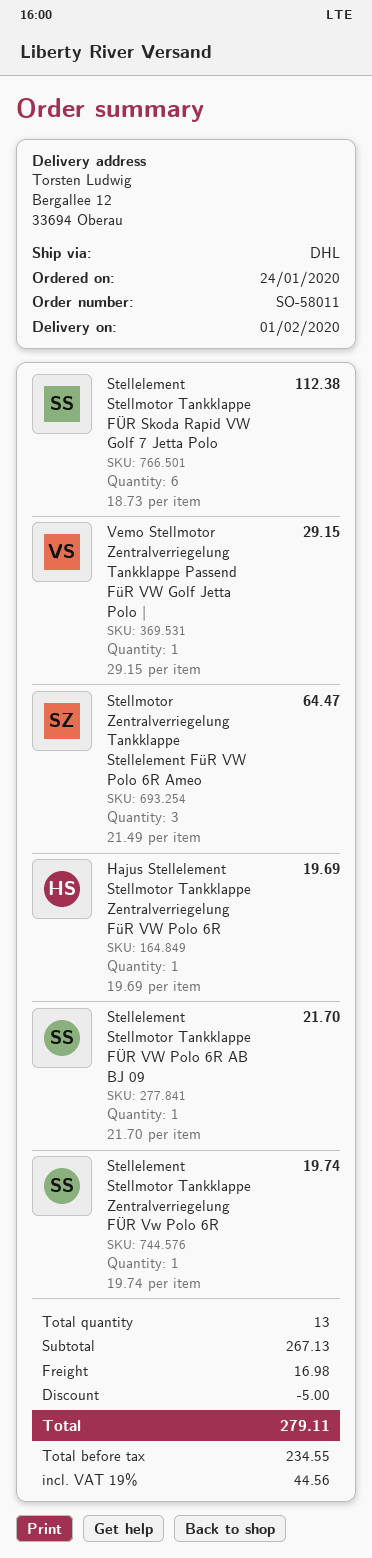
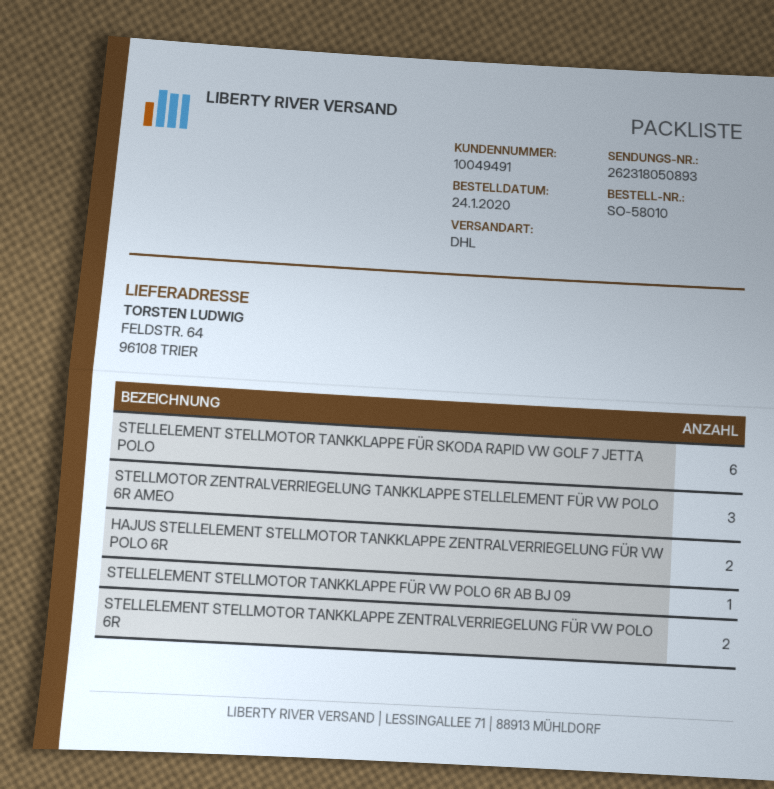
order number: SO-58011 -> SO-58010
ship to: Bergallee 12, 33694 Oberau -> FELDSTR. 64, 96108 TRIER
Vemo Stellmotor Zentralverriegelung Tankklappe Passend FüR VW Golf Jetta Polo |: 1 -> none
Hajus Stellelement Stellmotor Tankklappe Zentralverriegelung FüR VW Polo 6R: 1 -> 2
Stellelement Stellmotor Tankklappe Zentralverriegelung FÜR Vw Polo 6R: 1 -> 2

